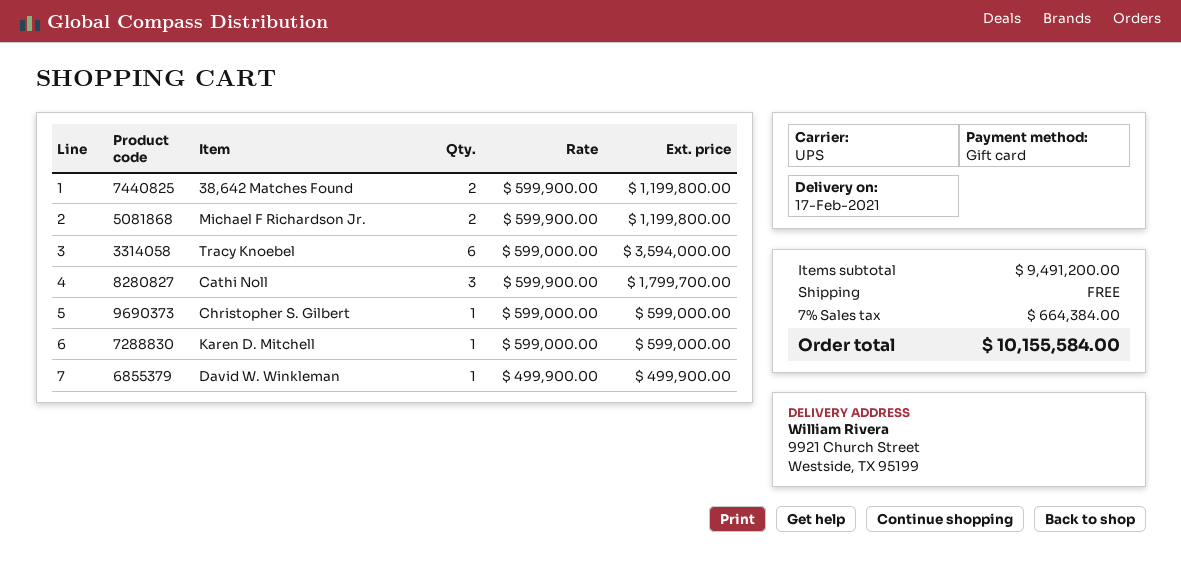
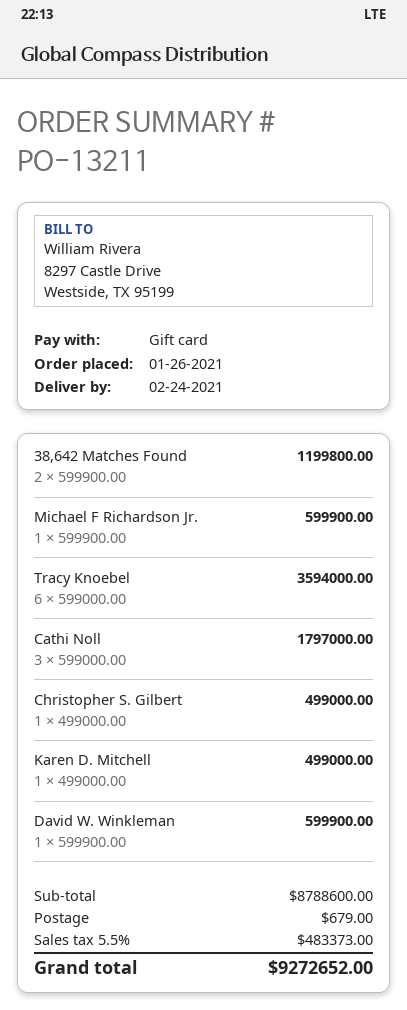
delivery date: 2021-02-17 -> 2021-02-24
Michael F Richardson Jr.: 2 x 599900.00 = 1199800.00 -> 1 x 599900.00 = 599900.00
Cathi Noll: 3 x 599900.00 = 1799700.00 -> 3 x 599000.00 = 1797000.00
Christopher S. Gilbert: 1 x 599000.00 = 599000.00 -> 1 x 499000.00 = 499000.00
Karen D. Mitchell: 1 x 599000.00 = 599000.00 -> 1 x 499000.00 = 499000.00
David W. Winkleman: 1 x 499900.00 = 499900.00 -> 1 x 599900.00 = 599900.00
subtotal: 9491200.00 -> 8788600.00
shipping: 0.00 -> 679.00
tax: 7% = 664384.00 -> 5.5% = 483373.00
total: 10155584.00 -> 9272652.00

